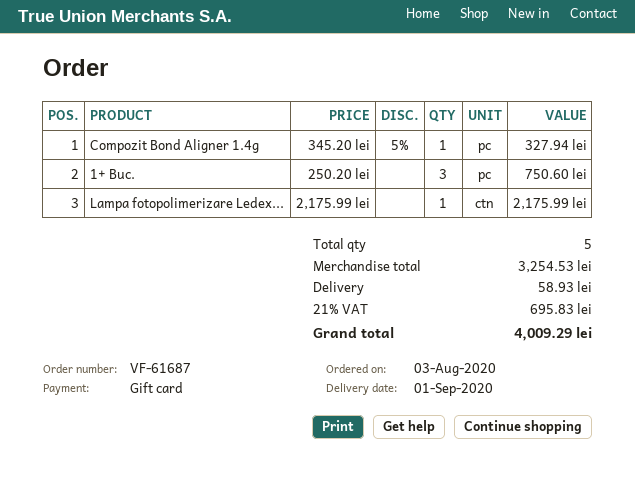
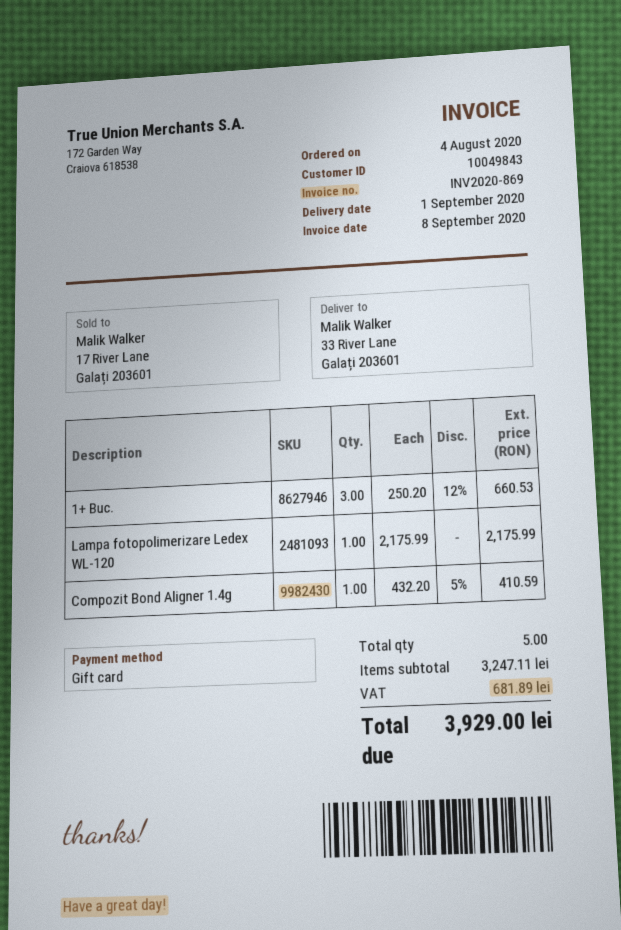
order date: 2020-08-03 -> 2020-08-04
Compozit Bond Aligner 1.4g: 1 x 345.20 - 5% = 327.94 -> 1 x 432.20 - 5% = 410.59
1+ Buc.: 3 x 250.20 = 750.60 -> 3 x 250.20 - 12% = 660.53
subtotal: 3254.53 -> 3247.11
shipping: 58.93 -> none
tax: 695.83 -> 681.89
total: 4009.29 -> 3929.00

